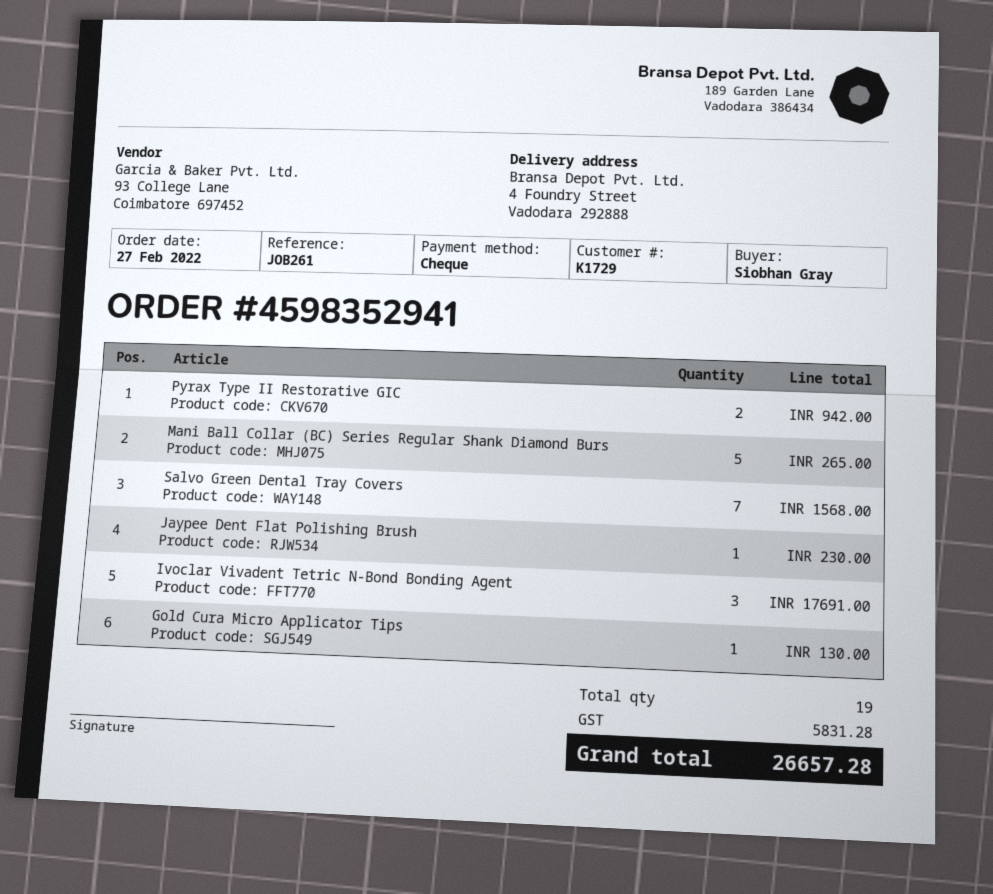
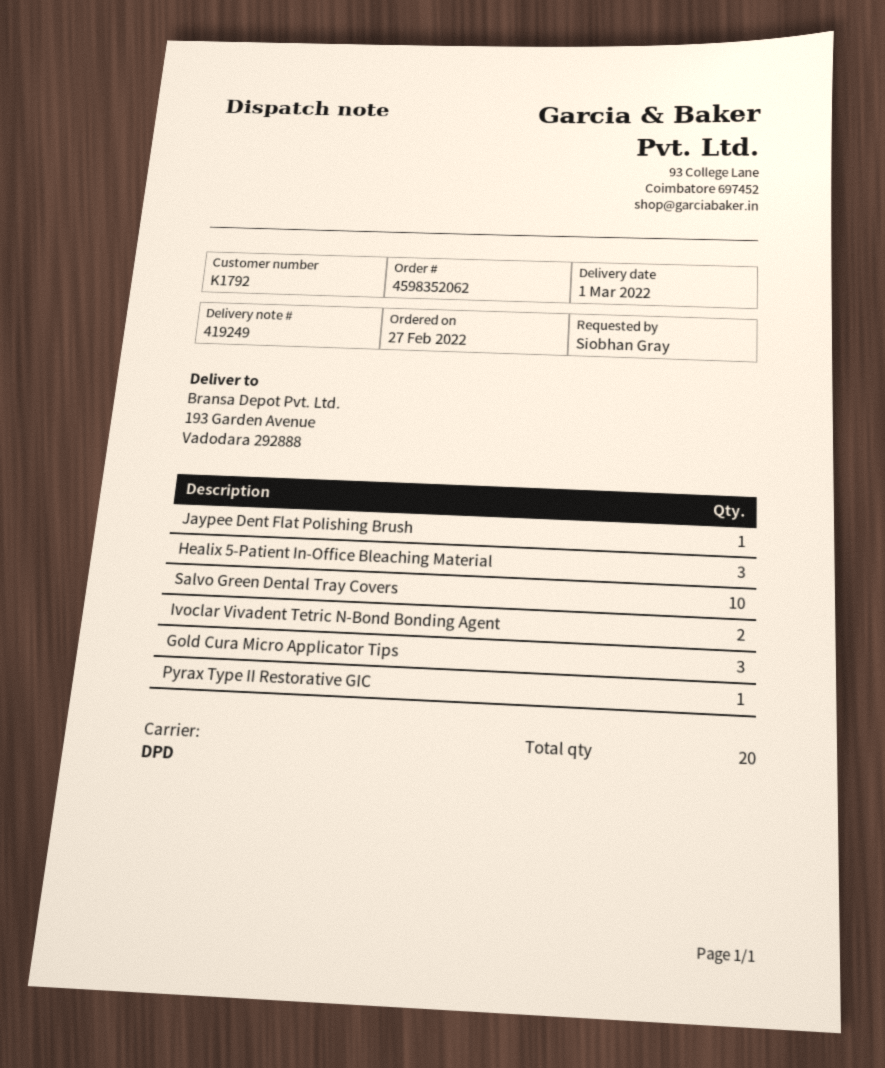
order number: 4598352941 -> 4598352062
customer number: K1729 -> K1792
ship to: 4 Foundry Street, Vadodara 292888 -> 193 Garden Avenue, Vadodara 292888
Pyrax Type II Restorative GIC: 2 -> 1
Mani Ball Collar (BC) Series Regular Shank Diamond Burs: 5 -> none
Salvo Green Dental Tray Covers: 7 -> 10
Ivoclar Vivadent Tetric N-Bond Bonding Agent: 3 -> 2
Gold Cura Micro Applicator Tips: 1 -> 3
Healix 5-Patient In-Office Bleaching Material: none -> 3
total quantity: 19 -> 20

